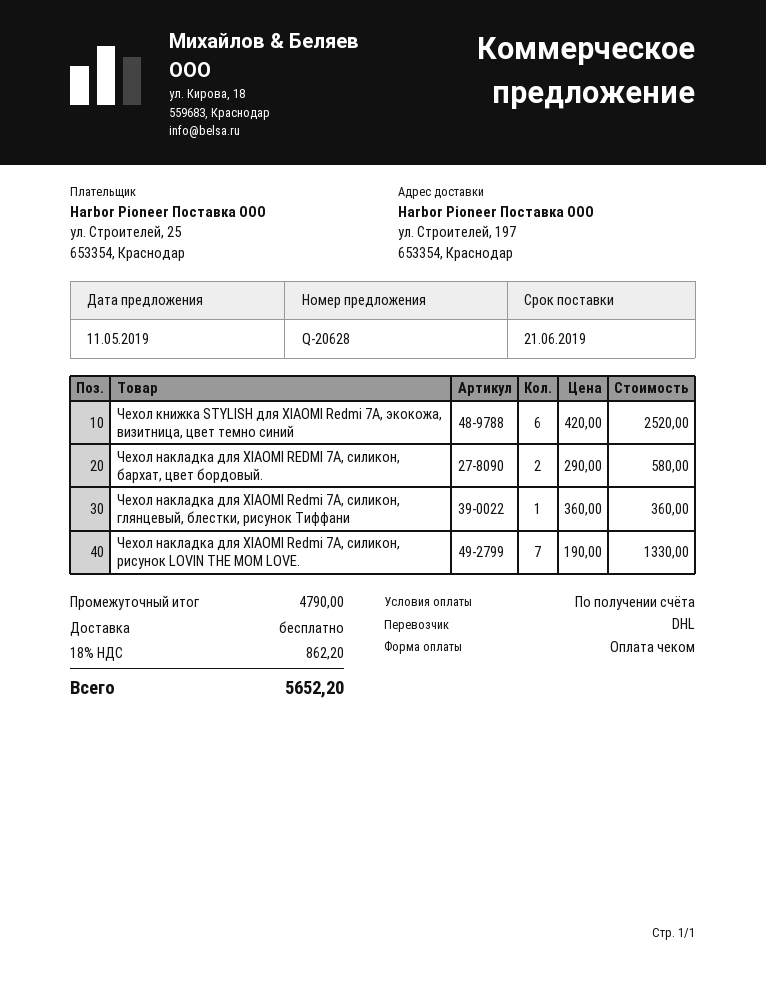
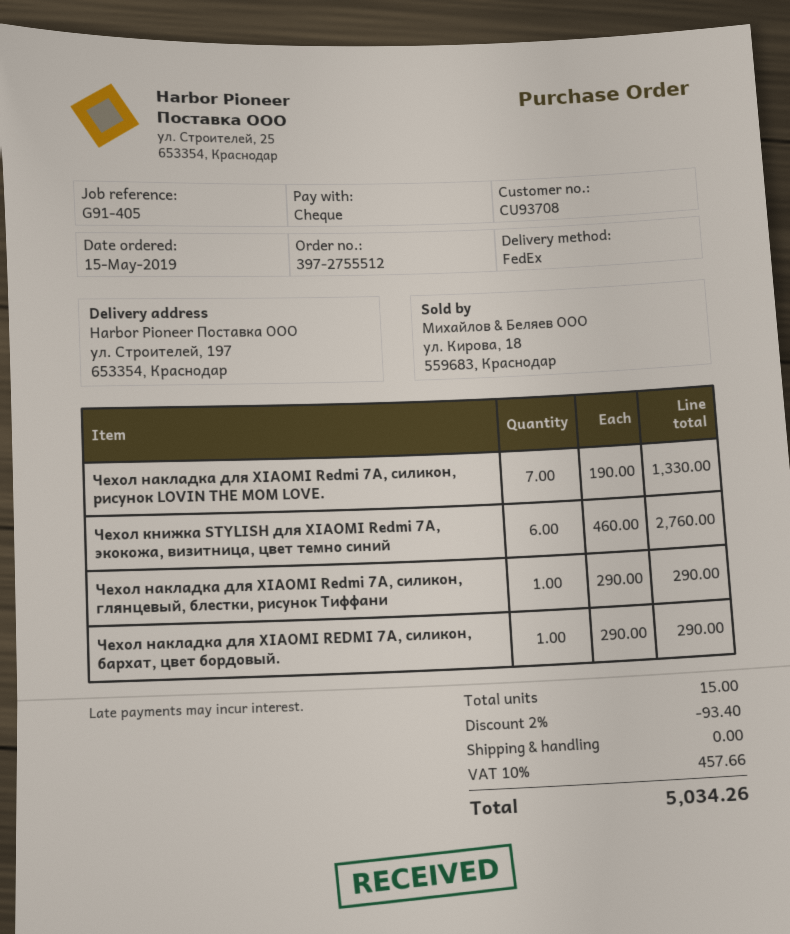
shipping method: DHL -> FedEx
Чехол книжка STYLISH для XIAOMI Redmi 7A, экокожа, визитница, цвет темно синий: 6 x 420.00 = 2520.00 -> 6 x 460.00 = 2760.00
Чехол накладка для XIAOMI REDMI 7A, силикон, бархат, цвет бордовый.: 2 x 290.00 = 580.00 -> 1 x 290.00 = 290.00
Чехол накладка для XIAOMI Redmi 7A, силикон, глянцевый, блестки, рисунок Тиффани: 1 x 360.00 = 360.00 -> 1 x 290.00 = 290.00
discount: none -> 2% = 93.40
tax: 18% = 862.20 -> 10% = 457.66
total: 5652.20 -> 5034.26

